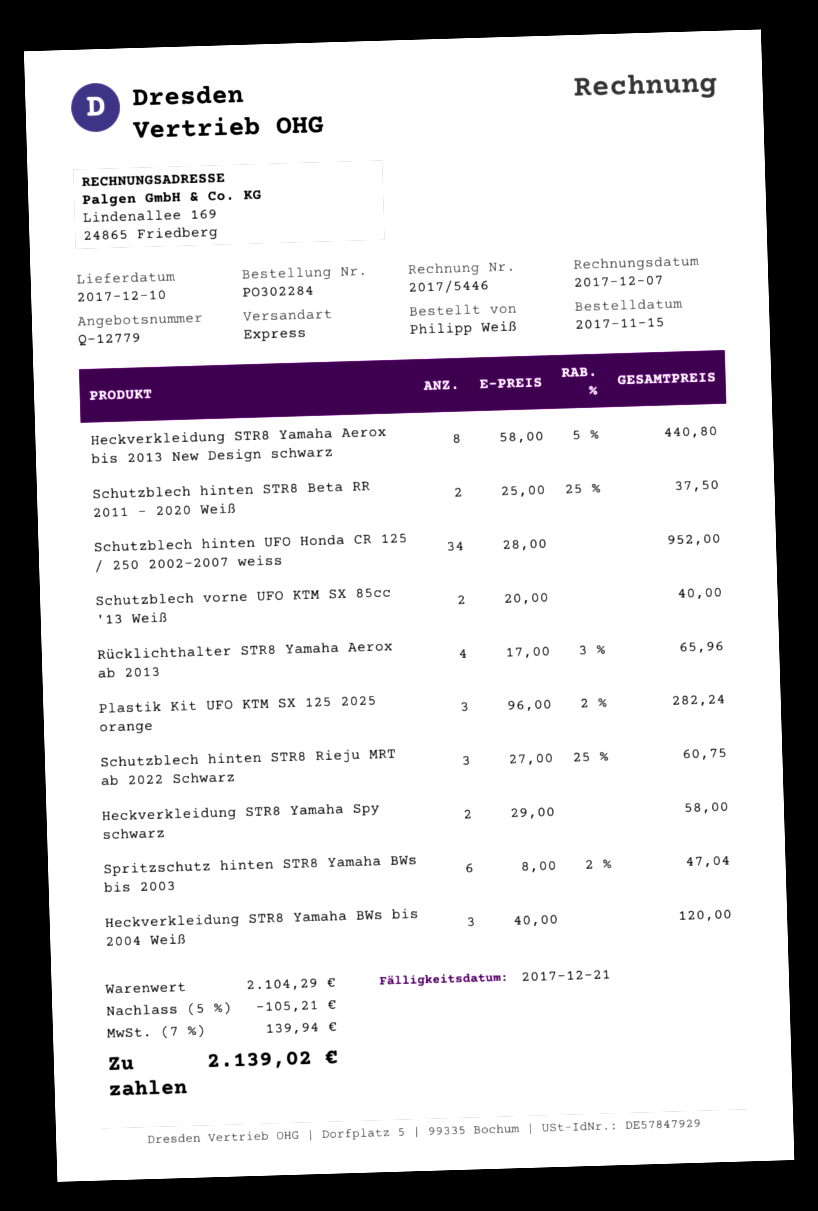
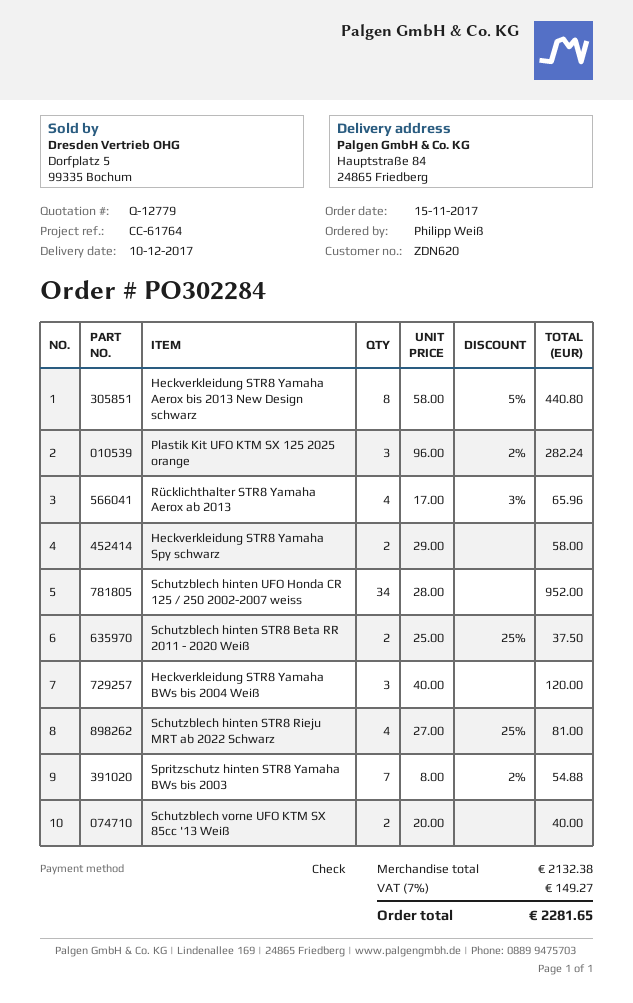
Schutzblech hinten STR8 Rieju MRT ab 2022 Schwarz: 3 x 27.00 - 25% = 60.75 -> 4 x 27.00 - 25% = 81.00
Spritzschutz hinten STR8 Yamaha BWs bis 2003: 6 x 8.00 - 2% = 47.04 -> 7 x 8.00 - 2% = 54.88
subtotal: 2104.29 -> 2132.38
discount: 5% = 105.21 -> none
tax: 7% = 139.94 -> 7% = 149.27
total: 2139.02 -> 2281.65

